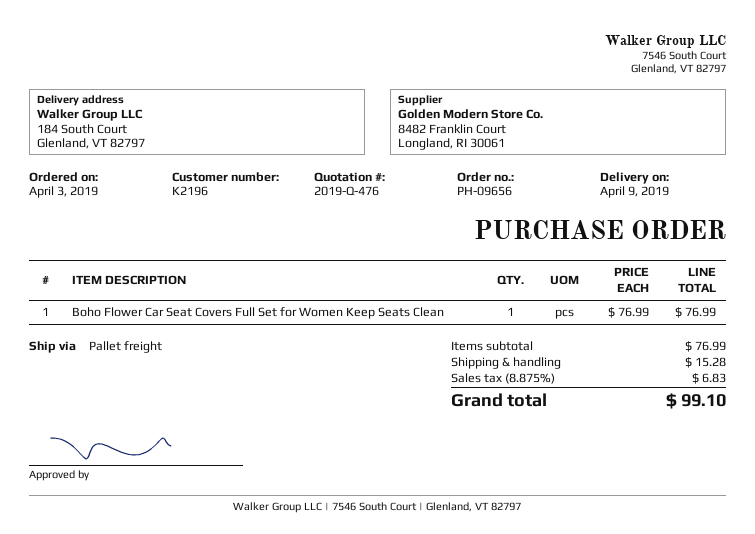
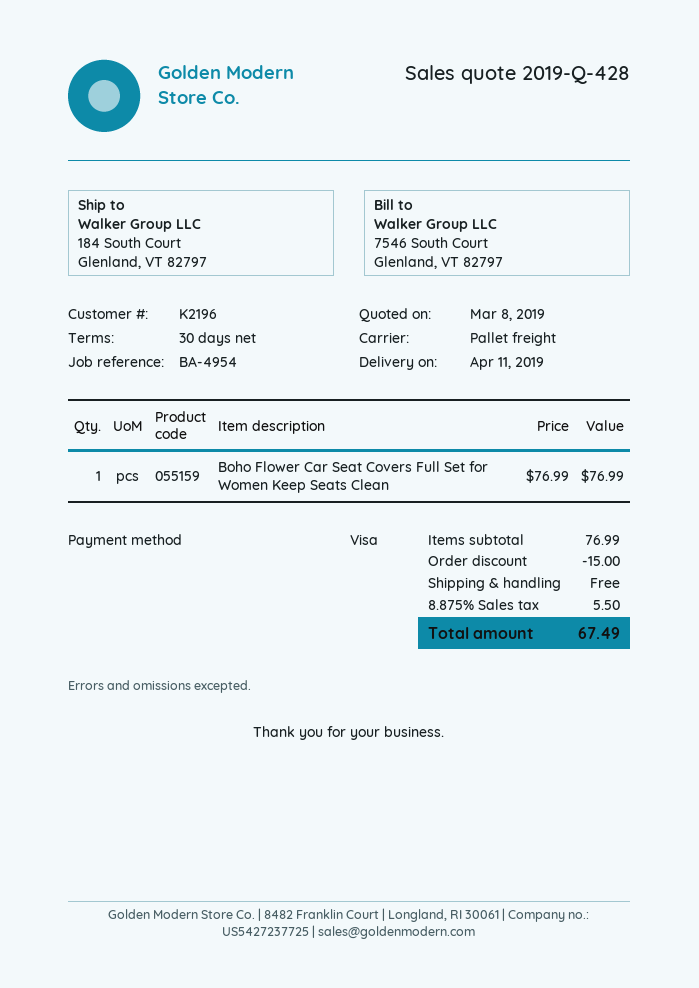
quote number: 2019-Q-476 -> 2019-Q-428
delivery date: 2019-04-09 -> 2019-04-11
discount: none -> 15.00
shipping: 15.28 -> 0.00
tax: 8.875% = 6.83 -> 8.875% = 5.50
total: 99.10 -> 67.49

